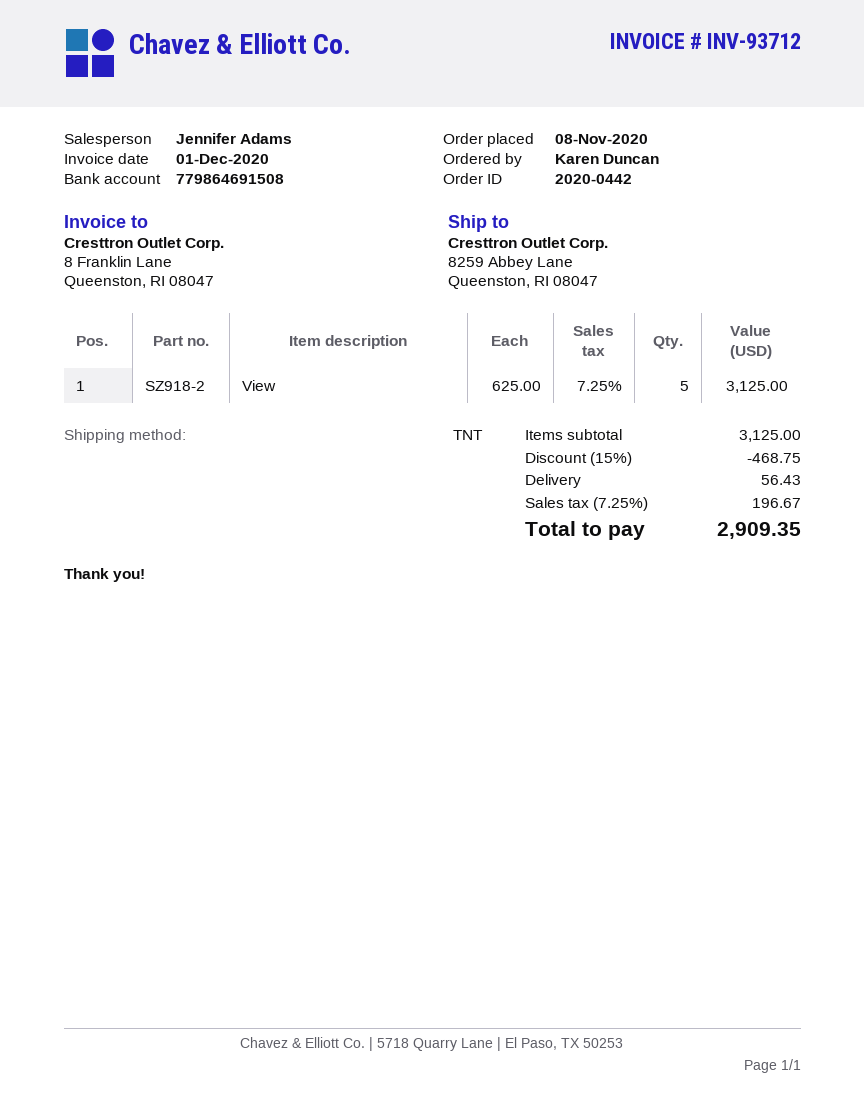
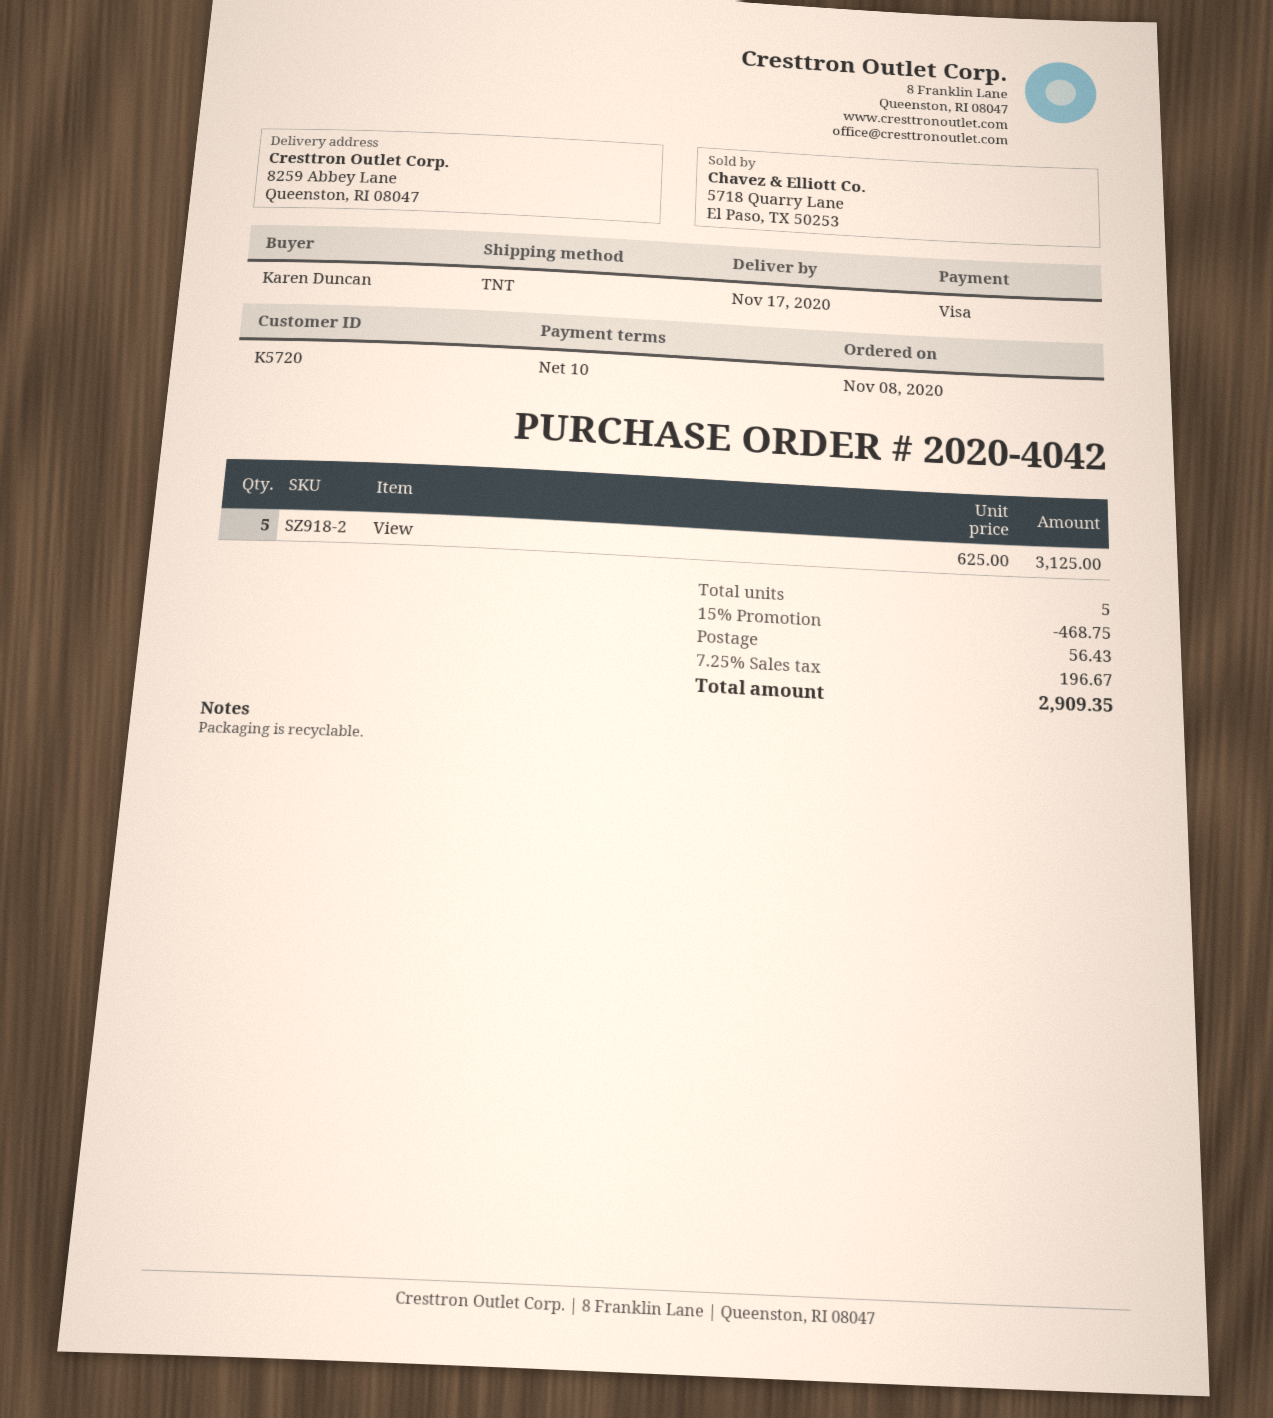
order number: 2020-0442 -> 2020-4042

